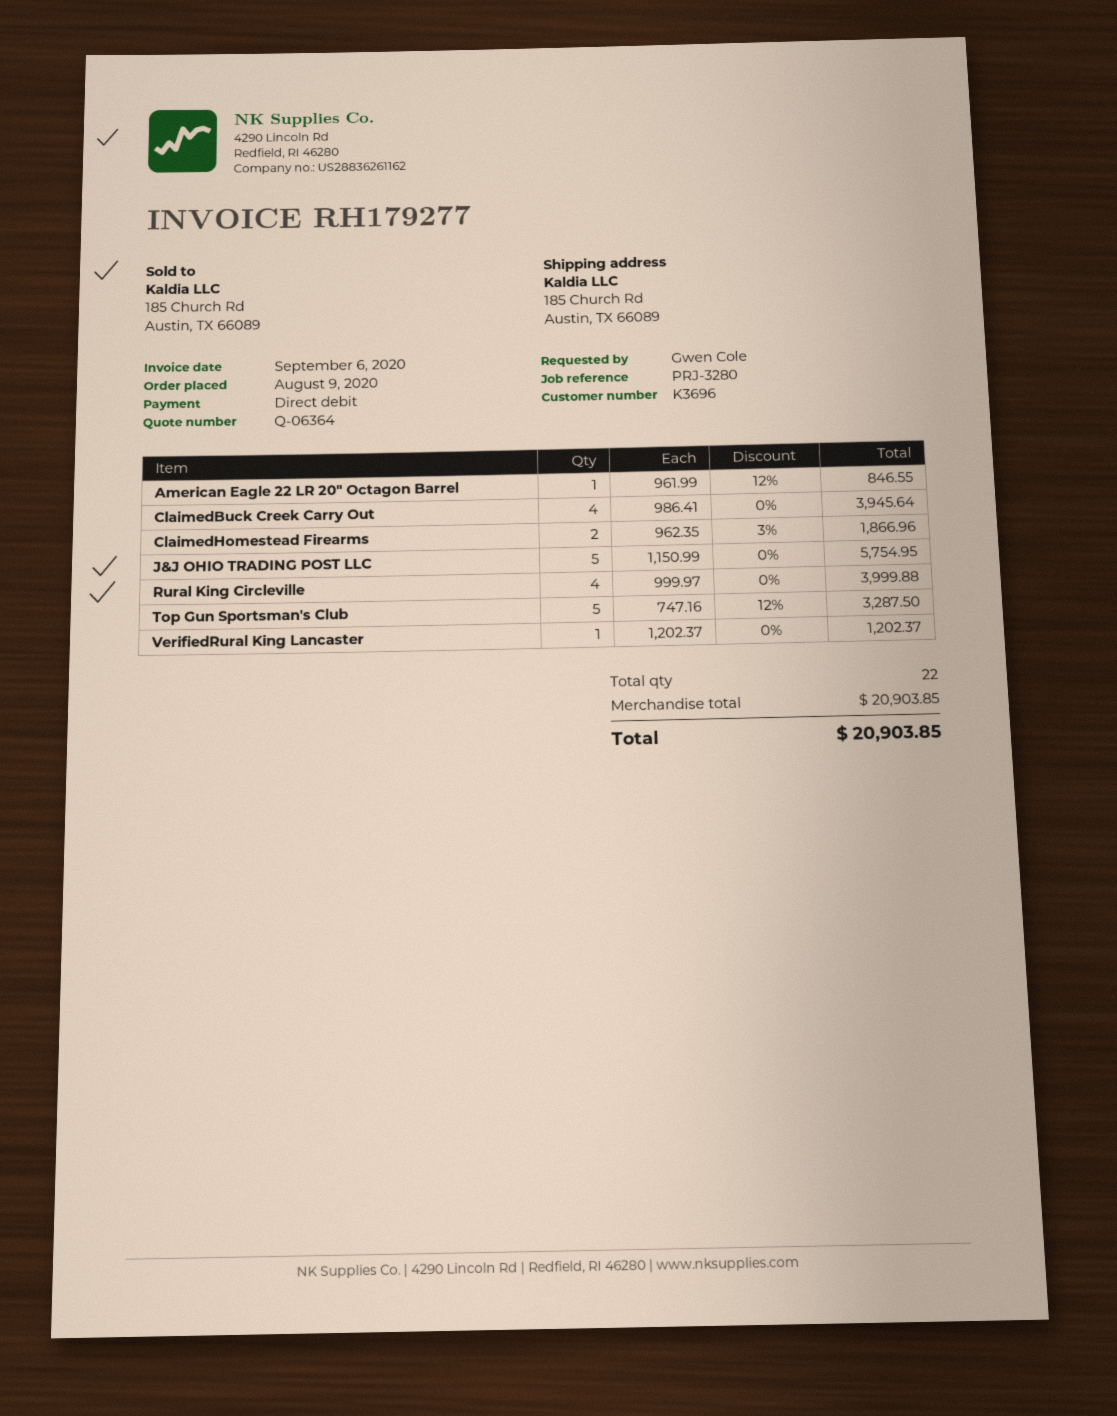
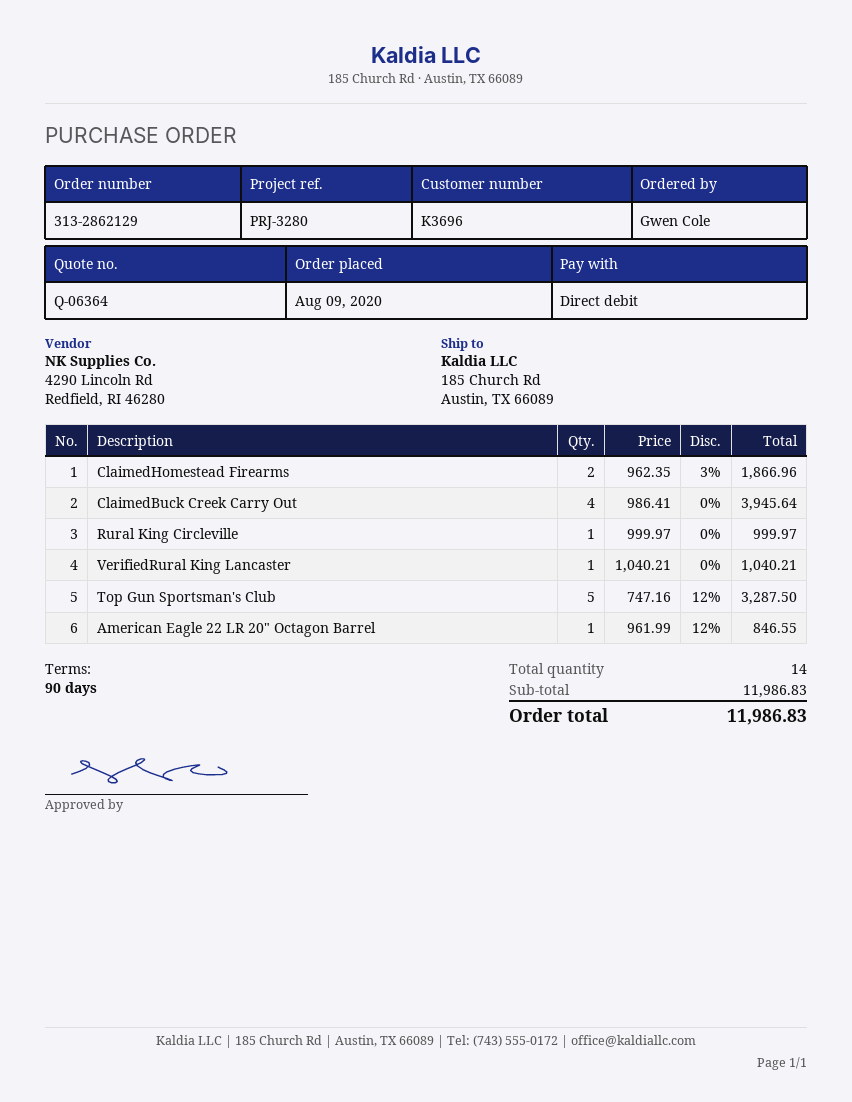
J&J OHIO TRADING POST LLC: 5 x 1150.99 = 5754.95 -> none
Rural King Circleville: 4 x 999.97 = 3999.88 -> 1 x 999.97 = 999.97
VerifiedRural King Lancaster: 1 x 1202.37 = 1202.37 -> 1 x 1040.21 = 1040.21
total quantity: 22 -> 14
subtotal: 20903.85 -> 11986.83
total: 20903.85 -> 11986.83

